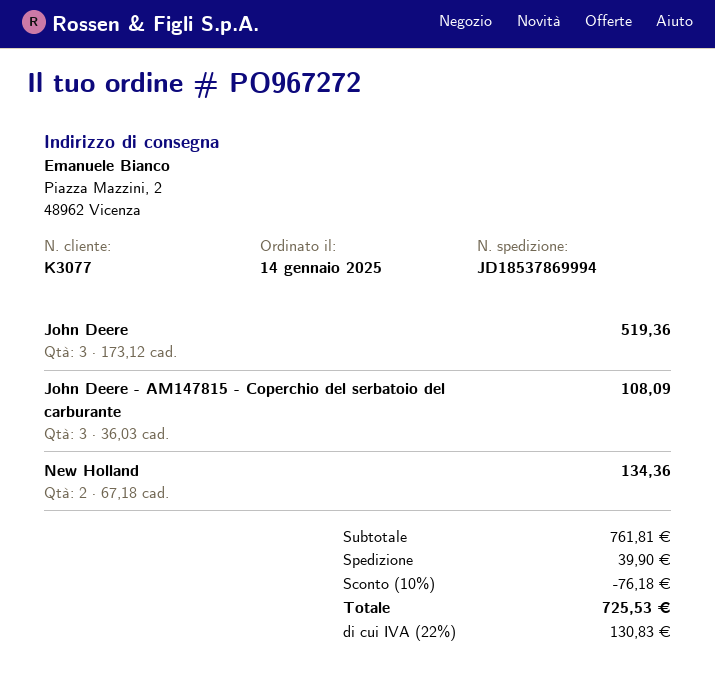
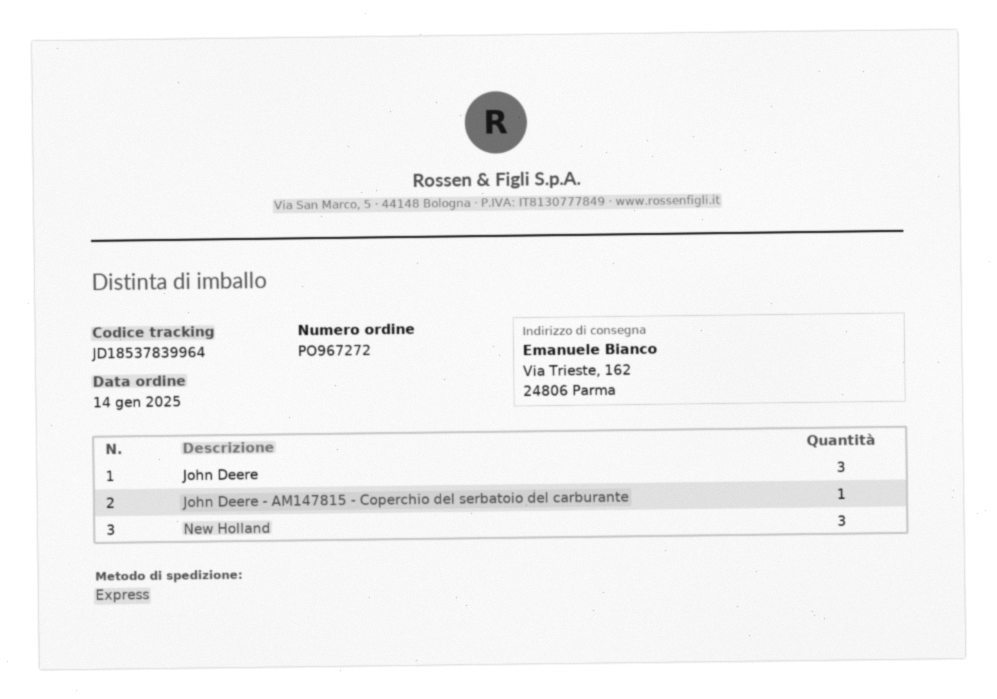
tracking number: JD18537869994 -> JD18537839964
ship to: Piazza Mazzini, 2, 48962 Vicenza -> Via Trieste, 162, 24806 Parma
John Deere - AM147815 - Coperchio del serbatoio del carburante: 3 -> 1
New Holland: 2 -> 3

